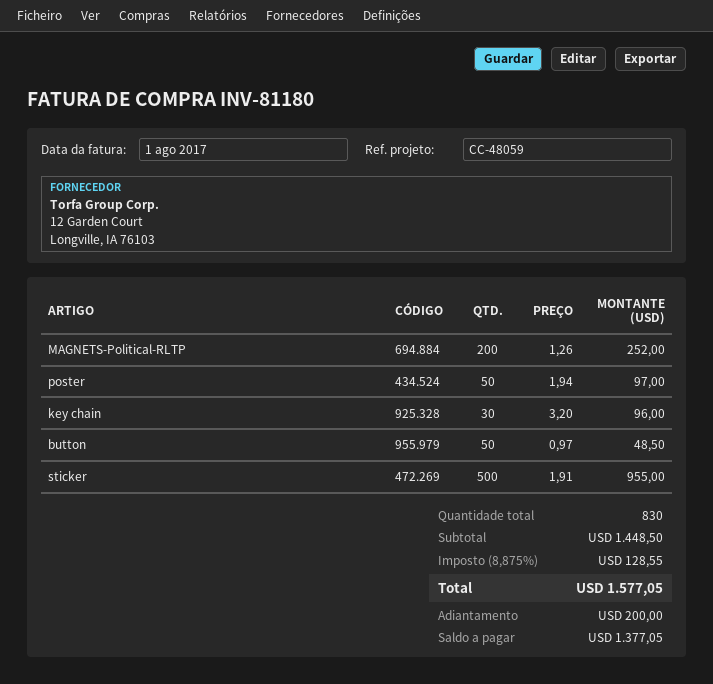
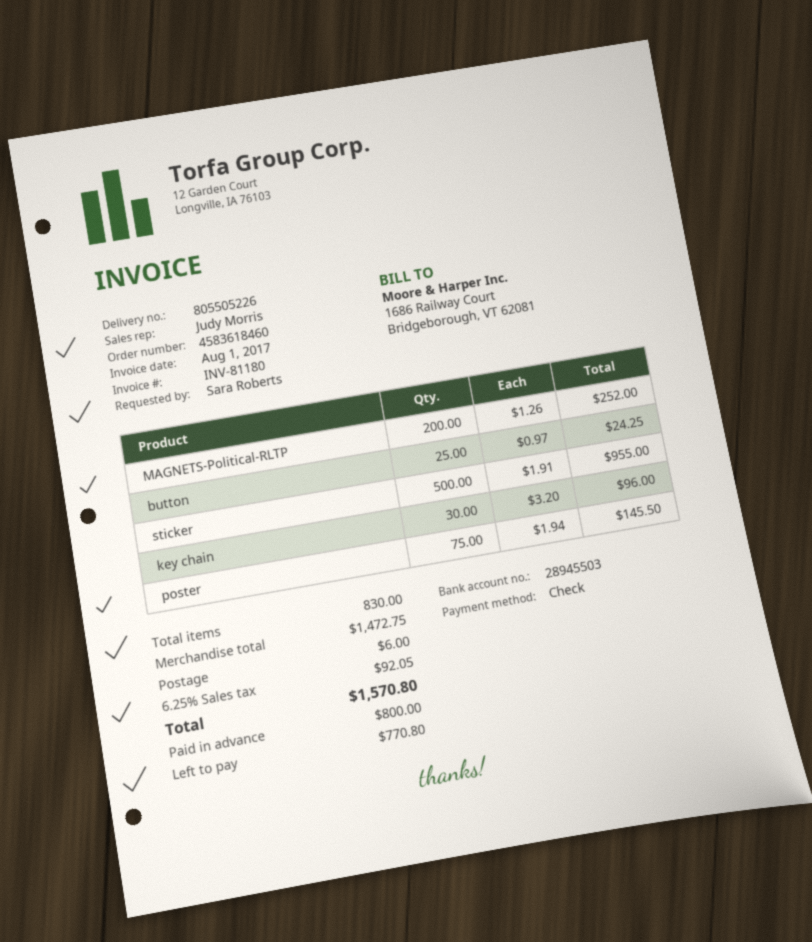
poster: 50 x 1.94 = 97.00 -> 75 x 1.94 = 145.50
button: 50 x 0.97 = 48.50 -> 25 x 0.97 = 24.25
subtotal: 1448.50 -> 1472.75
shipping: none -> 6.00
tax: 8.875% = 128.55 -> 6.25% = 92.05
total: 1577.05 -> 1570.80
deposit: 200.00 -> 800.00
balance: 1377.05 -> 770.80

